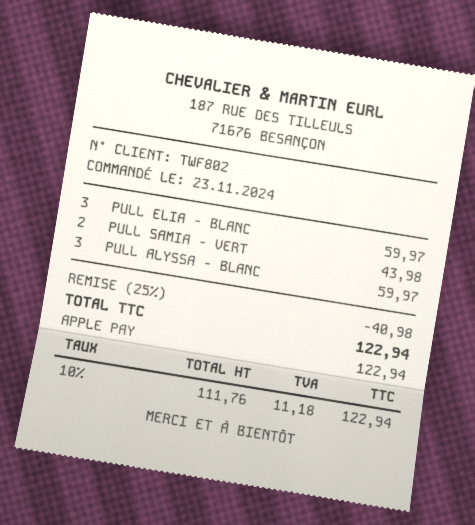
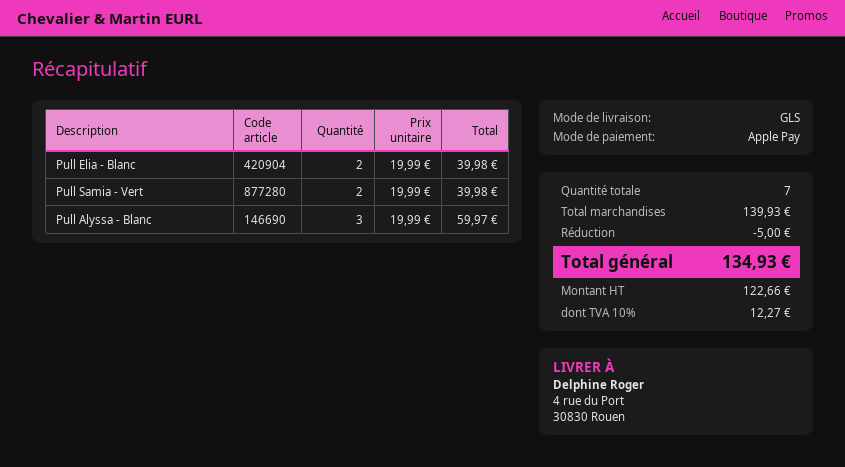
PULL ELIA - BLANC: 3 for 59.97 -> 2 for 39.98
PULL SAMIA - VERT: 2 for 43.98 -> 2 for 39.98
discount: 40.98 -> 5.00
net: 111.76 -> 122.66
tax: 10% = 11.18 -> 10% = 12.27
total: 122.94 -> 134.93

